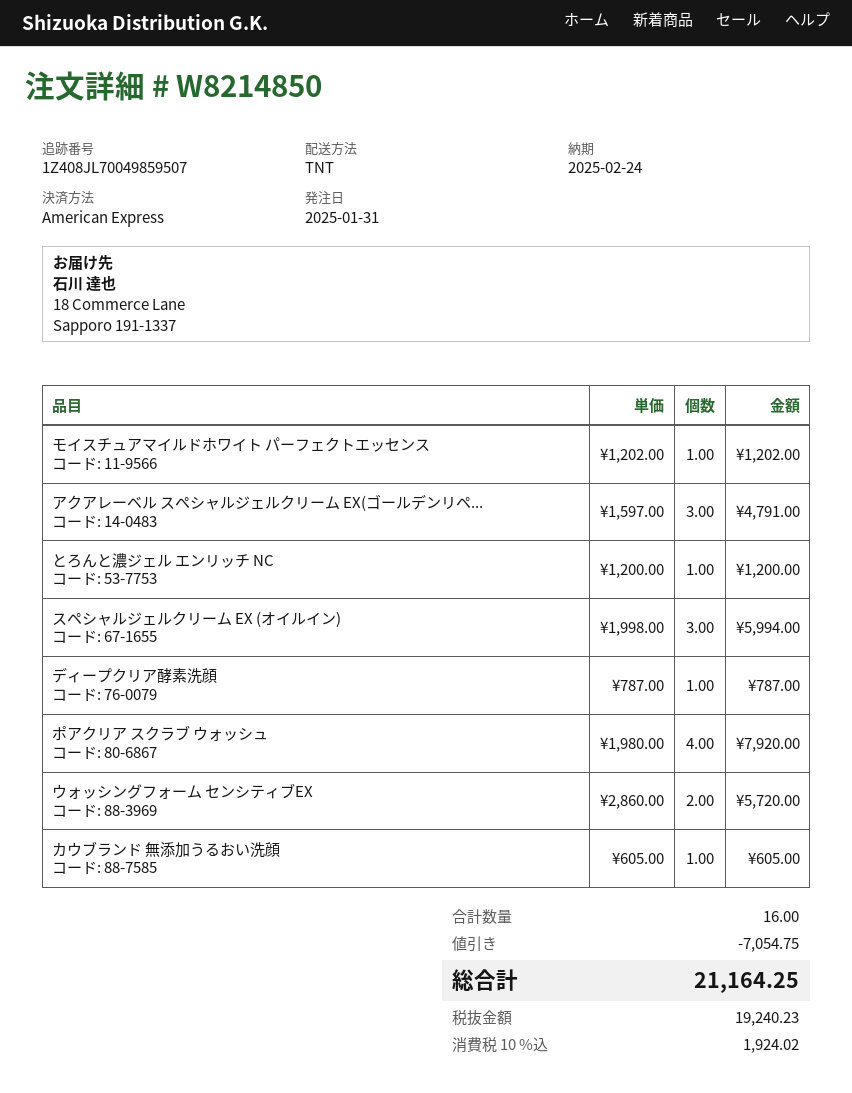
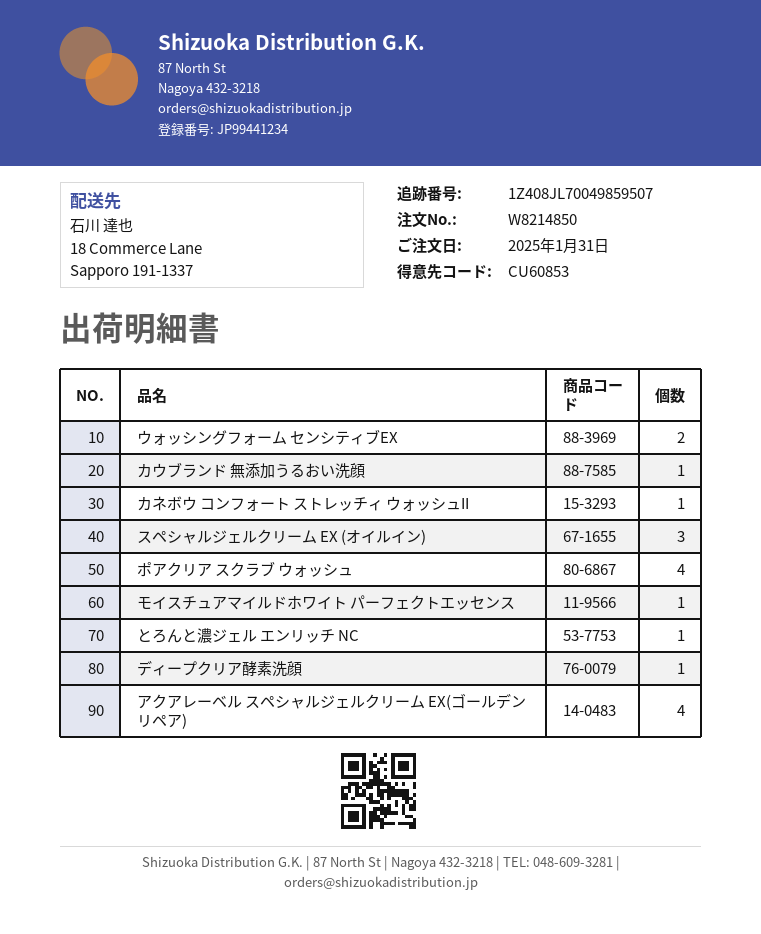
アクアレーベル スペシャルジェルクリーム EX(ゴールデンリペ...: 3 -> 4
カネボウ コンフォート ストレッチィ ウォッシュII: none -> 1

